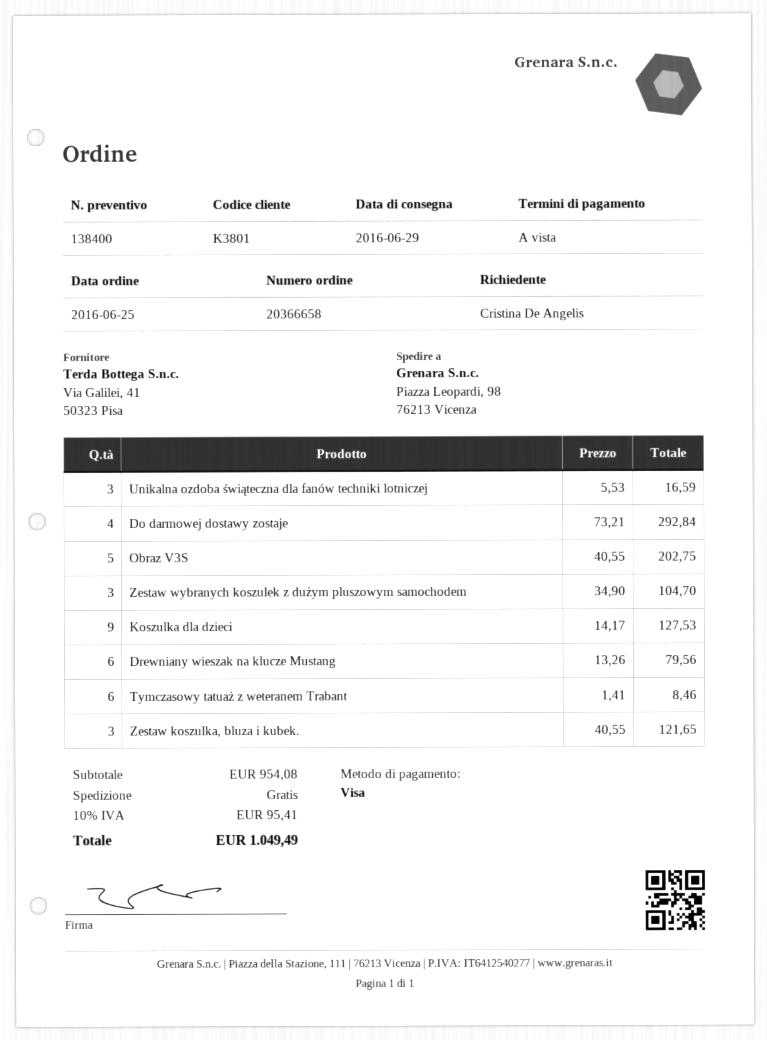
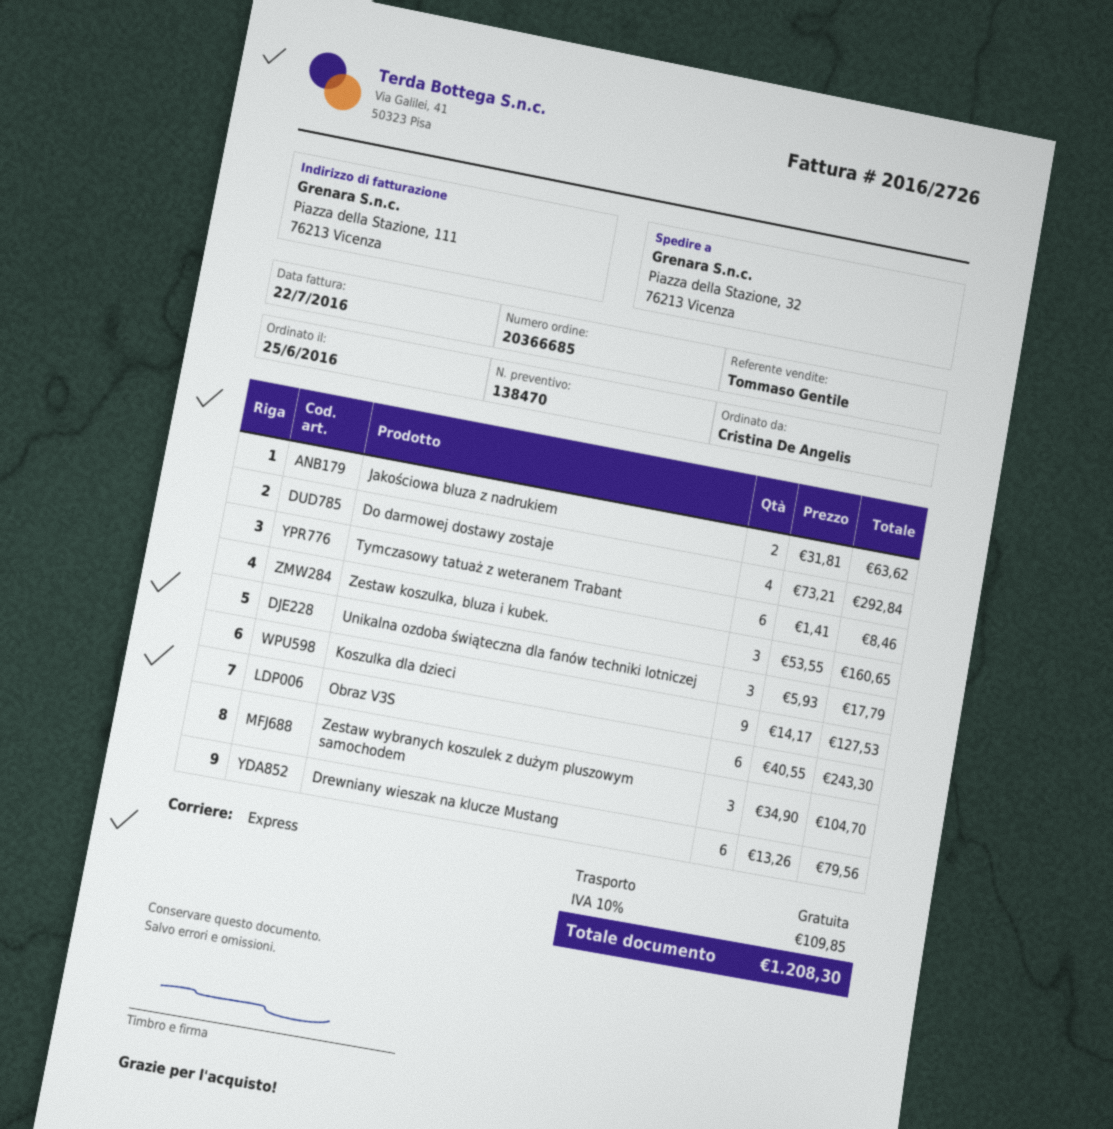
quote number: 138400 -> 138470
order number: 20366658 -> 20366685
ship to: Piazza Leopardi, 98, 76213 Vicenza -> Piazza della Stazione, 32, 76213 Vicenza
Unikalna ozdoba świąteczna dla fanów techniki lotniczej: 3 x 5.53 = 16.59 -> 3 x 5.93 = 17.79
Obraz V3S: 5 x 40.55 = 202.75 -> 6 x 40.55 = 243.30
Zestaw koszulka, bluza i kubek.: 3 x 40.55 = 121.65 -> 3 x 53.55 = 160.65
Jakościowa bluza z nadrukiem: none -> 2 x 31.81 = 63.62
tax: 10% = 95.41 -> 10% = 109.85
total: 1049.49 -> 1208.30

